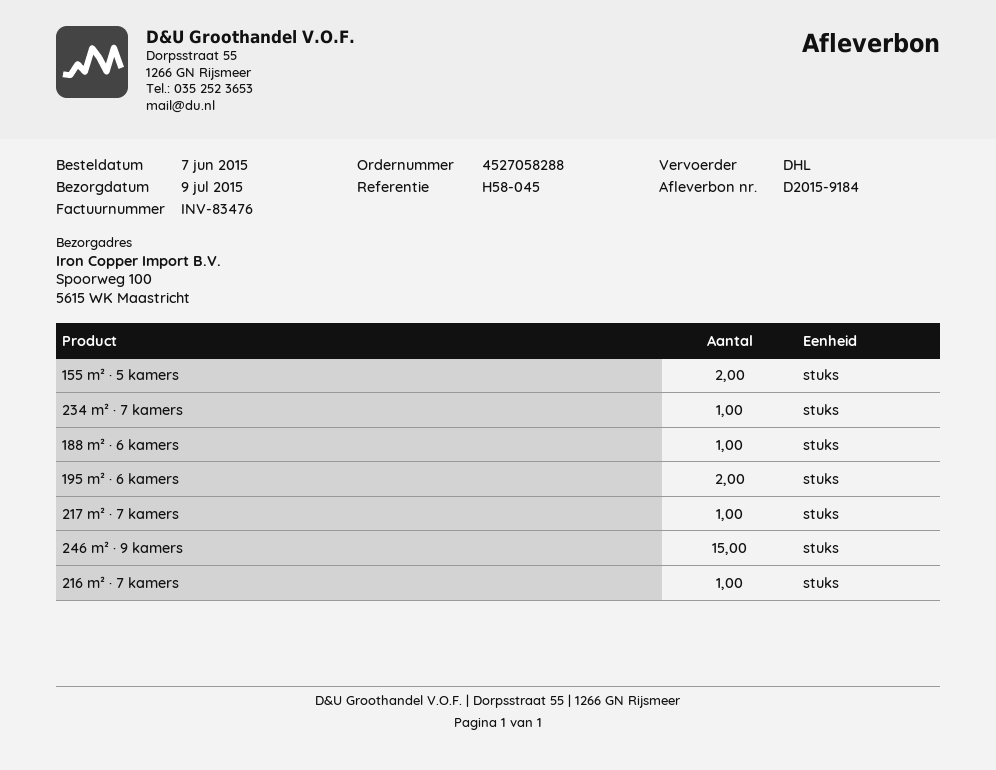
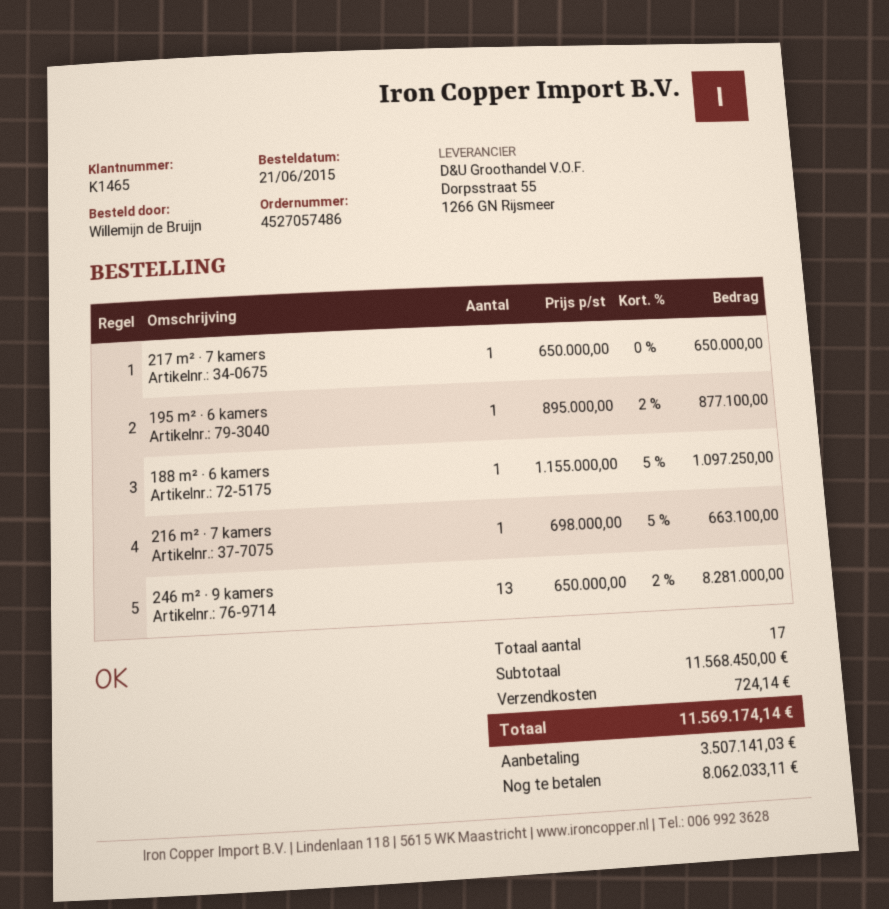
order number: 4527058288 -> 4527057486
order date: 2015-06-07 -> 2015-06-21
155 m² · 5 kamers: 2 -> none
234 m² · 7 kamers: 1 -> none
195 m² · 6 kamers: 2 -> 1
246 m² · 9 kamers: 15 -> 13

